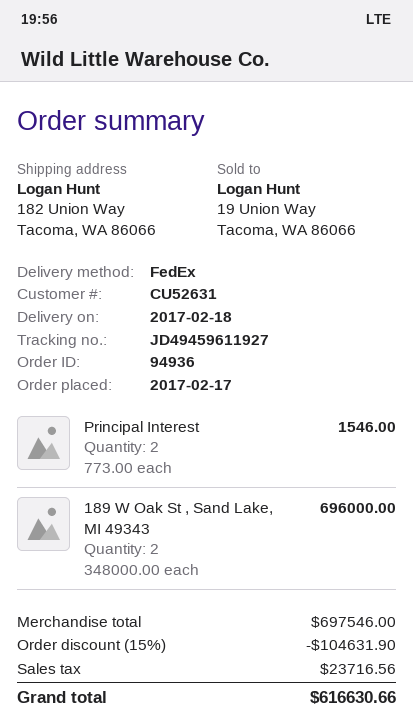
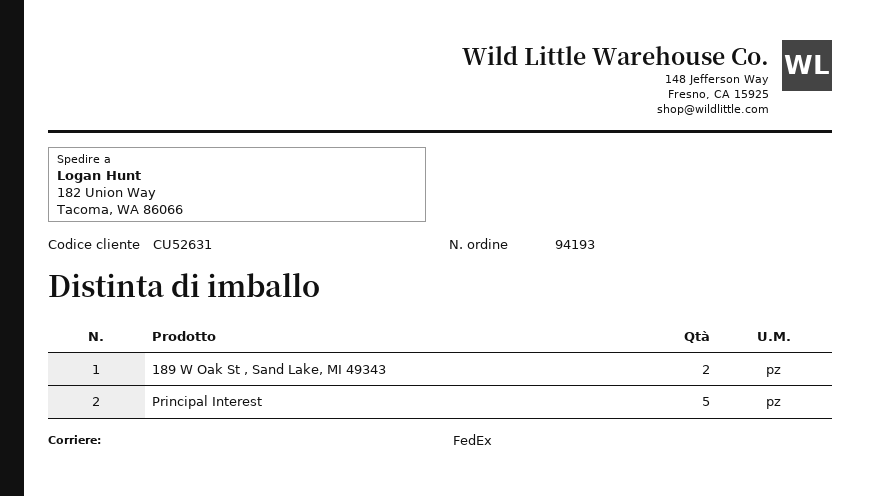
order number: 94936 -> 94193
Principal Interest: 2 -> 5

